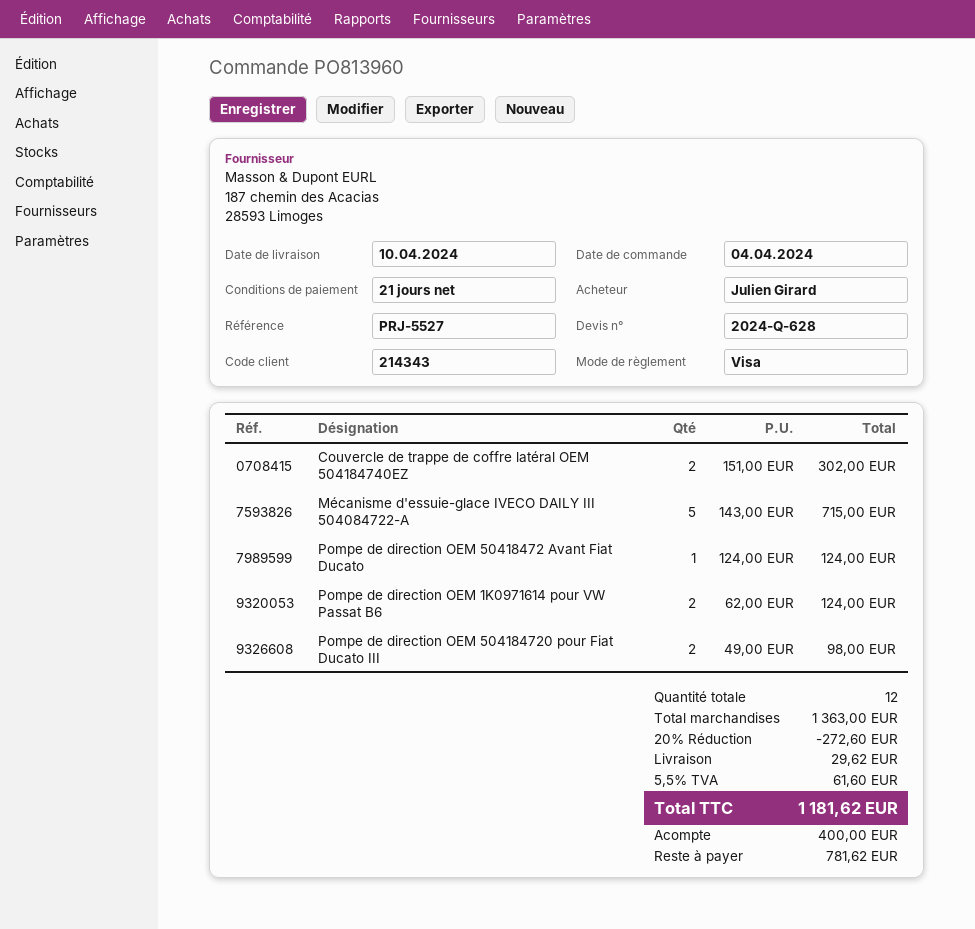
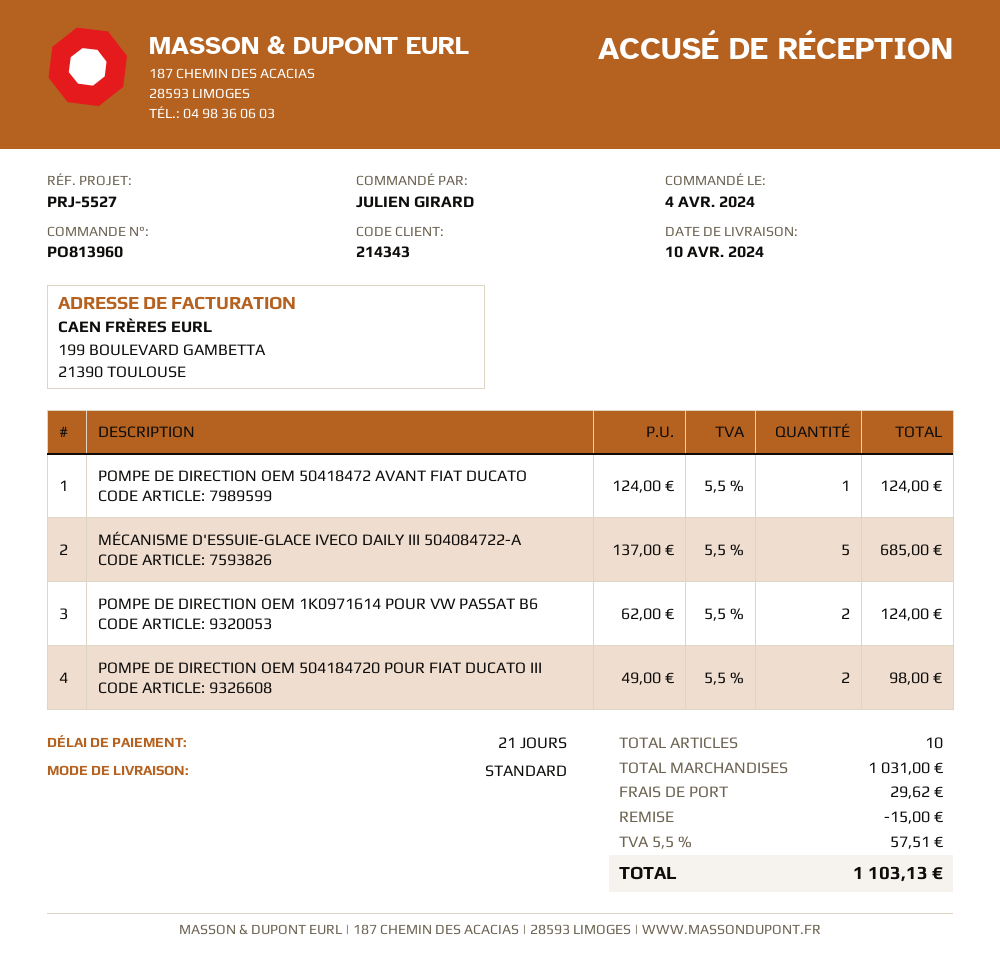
Couvercle de trappe de coffre latéral OEM 504184740EZ: 2 x 151.00 = 302.00 -> none
Mécanisme d'essuie-glace IVECO DAILY III 504084722-A: 5 x 143.00 = 715.00 -> 5 x 137.00 = 685.00
total quantity: 12 -> 10
subtotal: 1363.00 -> 1031.00
discount: 272.60 -> 15.00
tax: 5.5% = 61.60 -> 5.5% = 57.51
total: 1181.62 -> 1103.13

